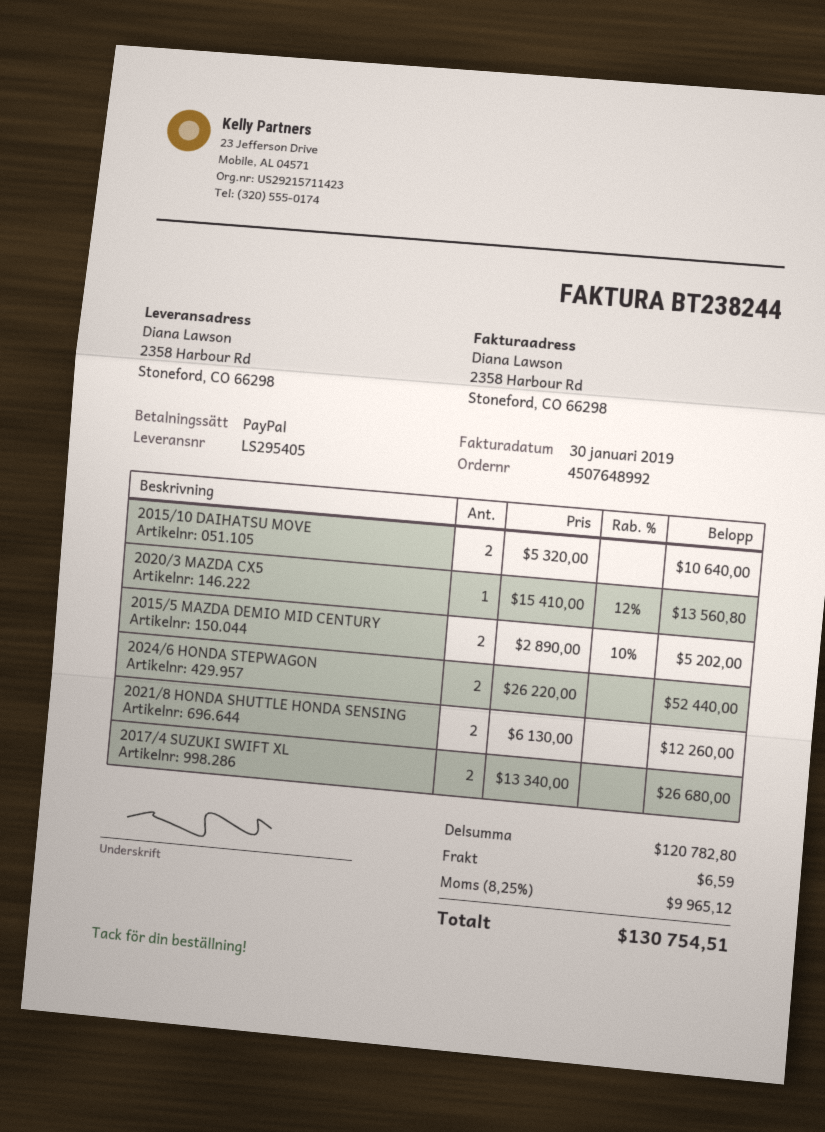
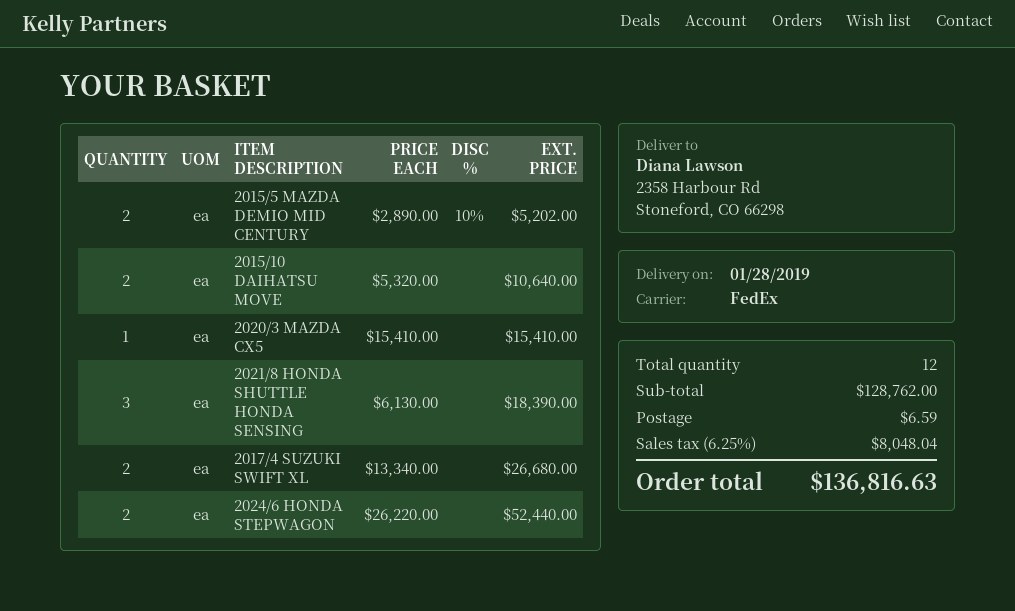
2020/3 MAZDA CX5: 1 x 15410.00 - 12% = 13560.80 -> 1 x 15410.00 = 15410.00
2021/8 HONDA SHUTTLE HONDA SENSING: 2 x 6130.00 = 12260.00 -> 3 x 6130.00 = 18390.00
subtotal: 120782.80 -> 128762.00
tax: 8.25% = 9965.12 -> 6.25% = 8048.04
total: 130754.51 -> 136816.63

